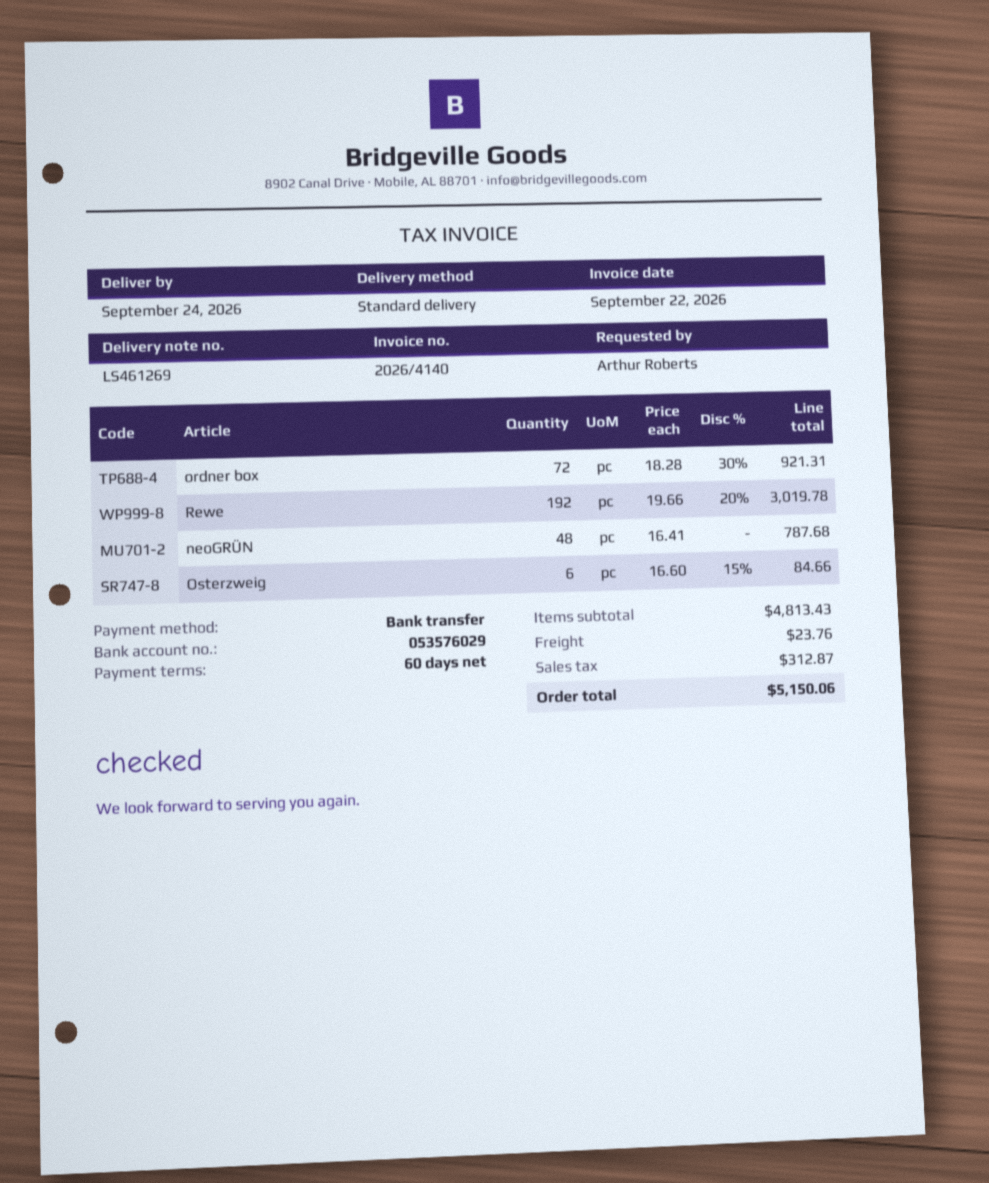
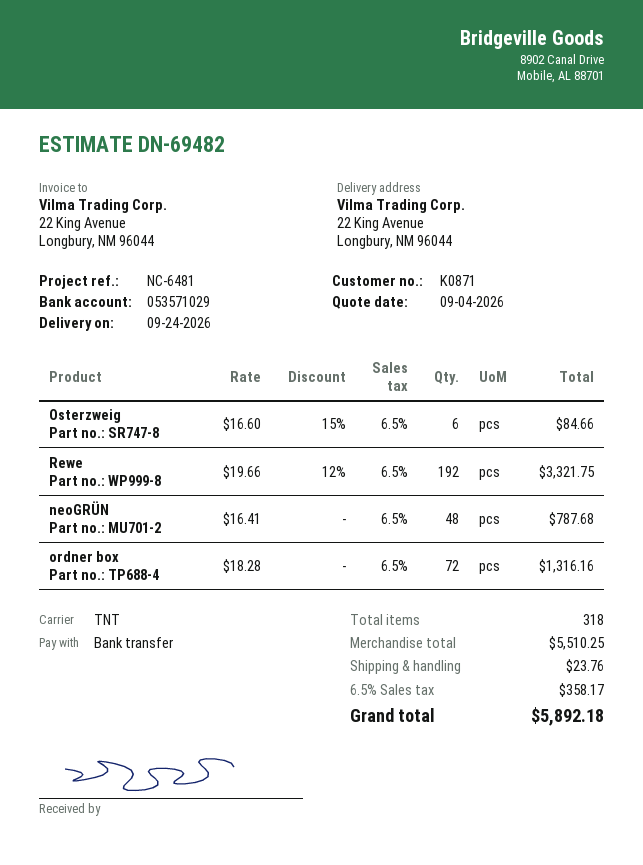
bank account: 053576029 -> 053571029
shipping method: standard -> TNT
ordner box: 72 x 18.28 - 30% = 921.31 -> 72 x 18.28 = 1316.16
Rewe: 192 x 19.66 - 20% = 3019.78 -> 192 x 19.66 - 12% = 3321.75
subtotal: 4813.43 -> 5510.25
tax: 312.87 -> 358.17
total: 5150.06 -> 5892.18

